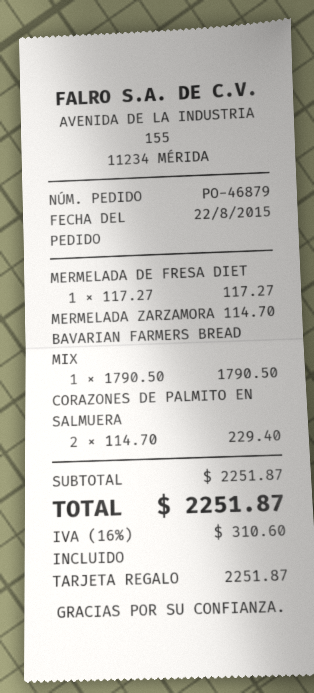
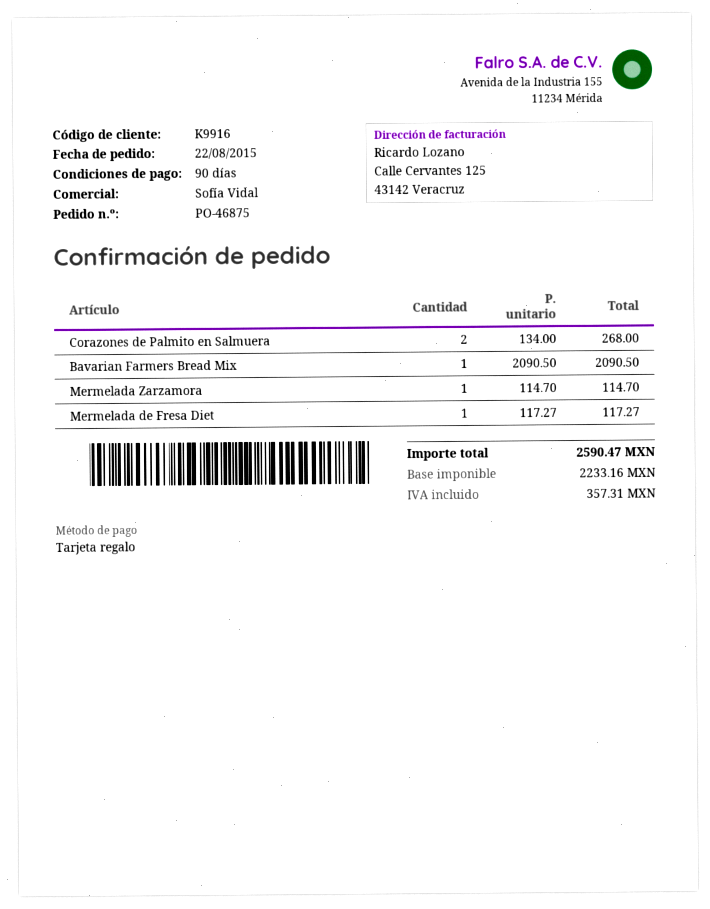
order number: PO-46879 -> PO-46875
BAVARIAN FARMERS BREAD MIX: 1 x 1790.50 = 1790.50 -> 1 x 2090.50 = 2090.50
CORAZONES DE PALMITO EN SALMUERA: 2 x 114.70 = 229.40 -> 2 x 134.00 = 268.00
tax: 310.60 -> 357.31
total: 2251.87 -> 2590.47

